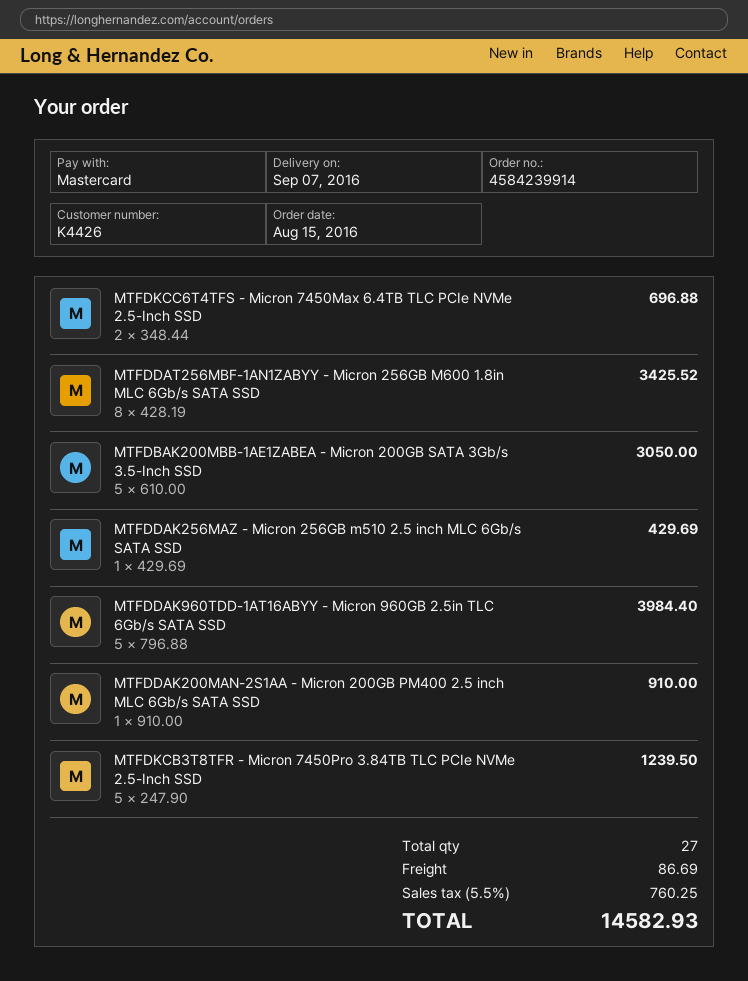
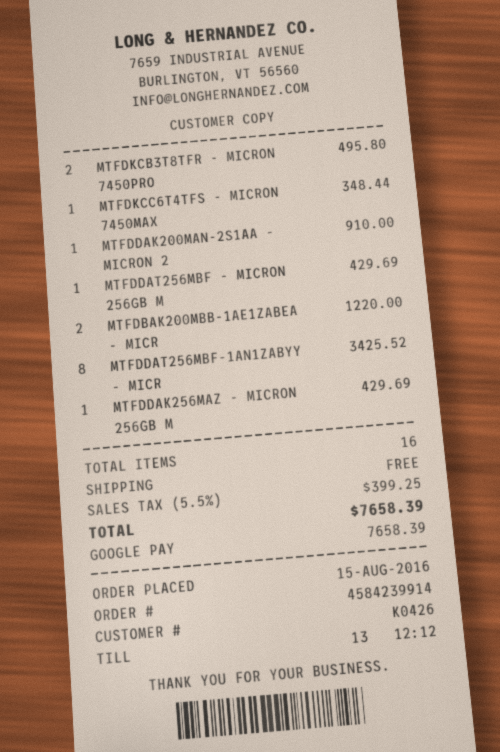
customer number: K4426 -> K0426
payment method: Mastercard -> Google Pay
MTFDKCC6T4TFS - Micron 7450Max 6.4TB TLC PCIe NVMe 2.5-Inch SSD: 2 for 696.88 -> 1 for 348.44
MTFDBAK200MBB-1AE1ZABEA - Micron 200GB SATA 3Gb/s 3.5-Inch SSD: 5 for 3050.00 -> 2 for 1220.00
MTFDDAK960TDD-1AT16ABYY - Micron 960GB 2.5in TLC 6Gb/s SATA SSD: 5 for 3984.40 -> none
MTFDKCB3T8TFR - Micron 7450Pro 3.84TB TLC PCIe NVMe 2.5-Inch SSD: 5 for 1239.50 -> 2 for 495.80
MTFDDAT256MBF - MICRON 256GB M: none -> 1 for 429.69
total quantity: 27 -> 16
shipping: 86.69 -> 0.00
tax: 5.5% = 760.25 -> 5.5% = 399.25
total: 14582.93 -> 7658.39

